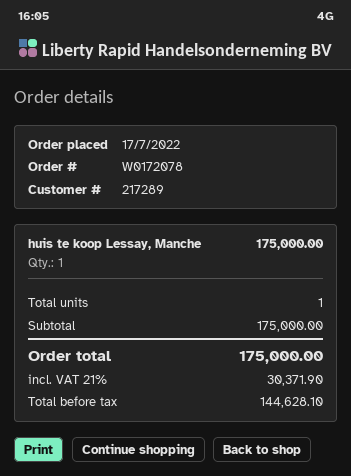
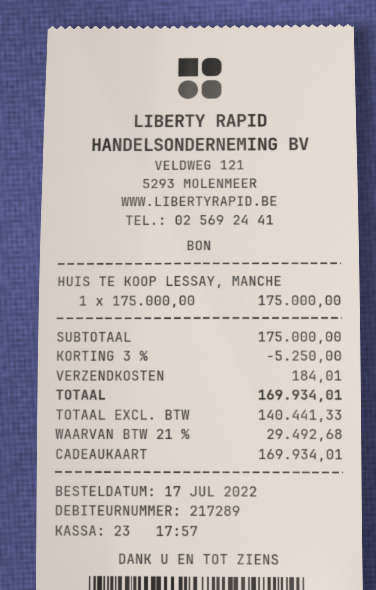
discount: none -> 3% = 5250.00
shipping: none -> 184.01
net: 144628.10 -> 140441.33
tax: 21% = 30371.90 -> 21% = 29492.68
total: 175000.00 -> 169934.01

